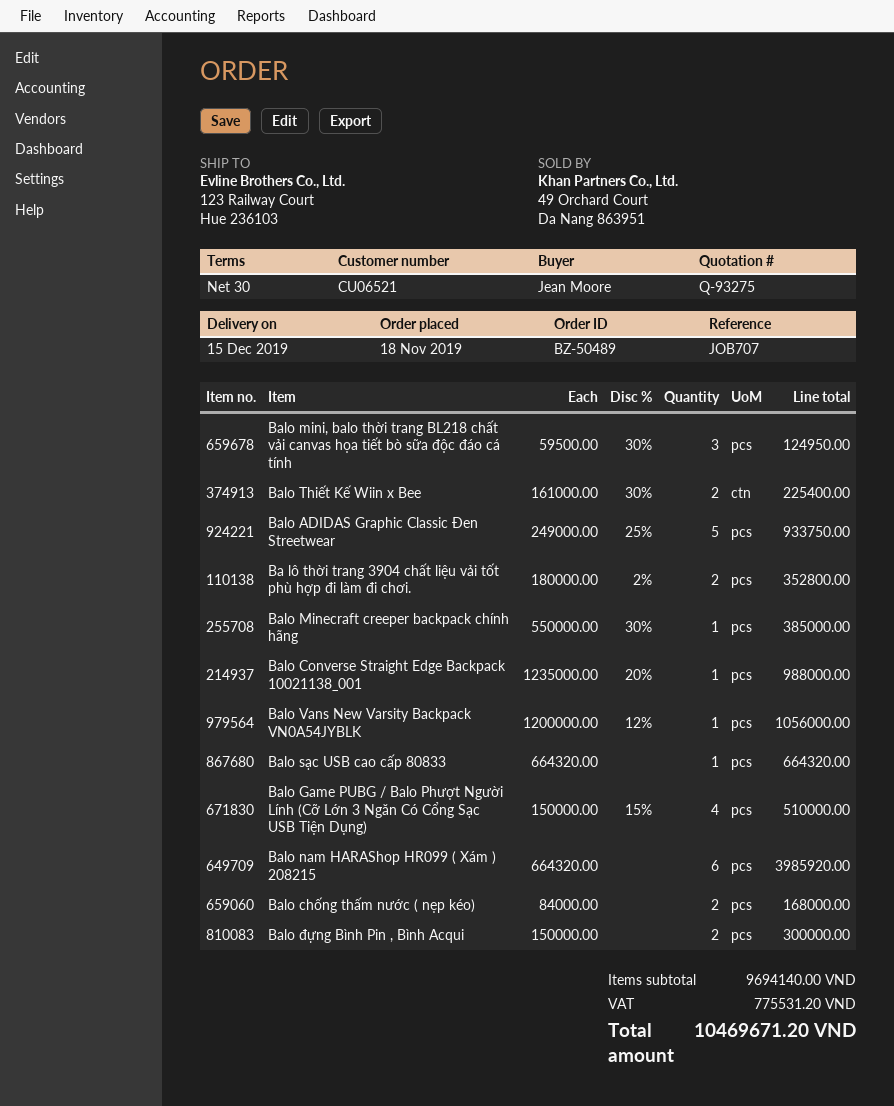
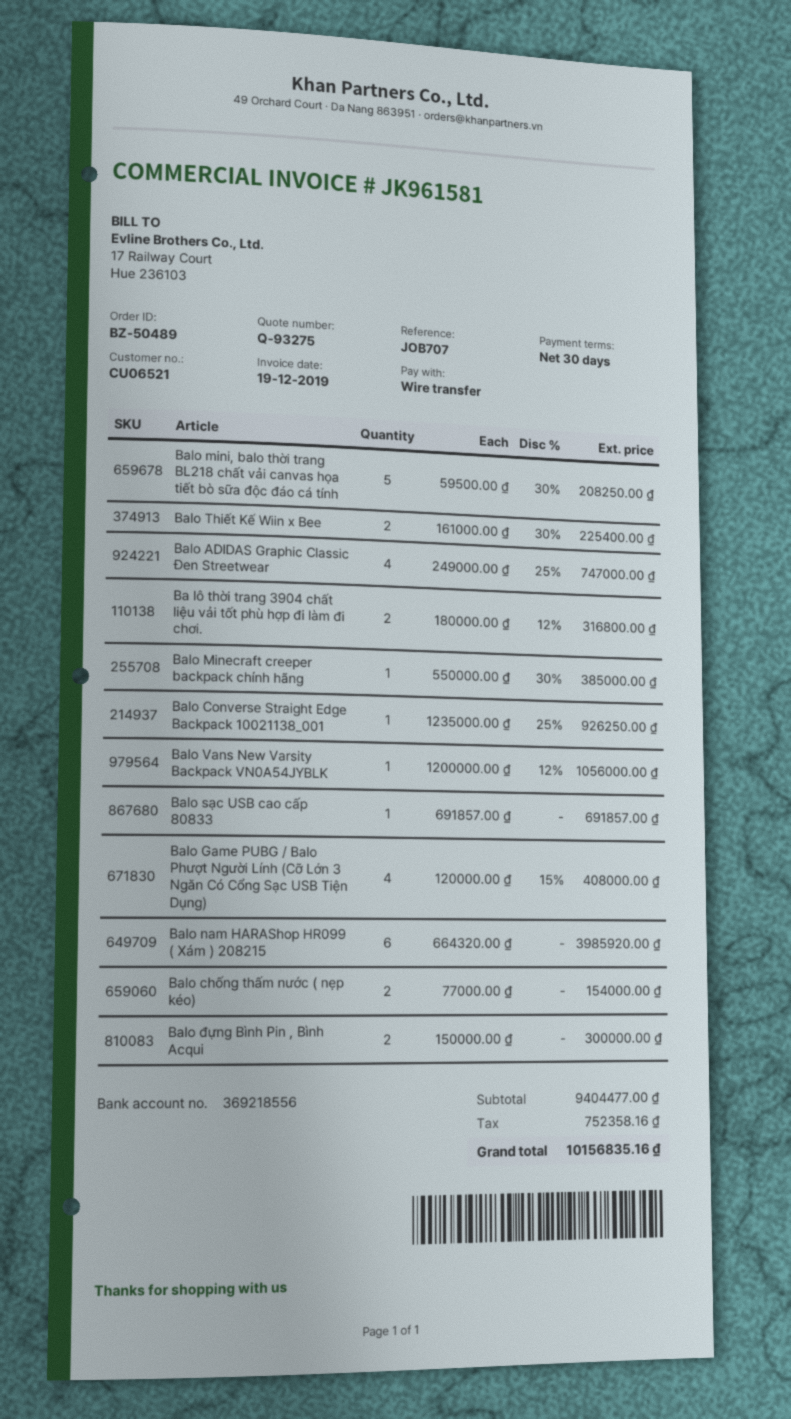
Balo mini, balo thời trang BL218 chất vải canvas họa tiết bò sữa độc đáo cá tính: 3 x 59500.00 - 30% = 124950.00 -> 5 x 59500.00 - 30% = 208250.00
Balo ADIDAS Graphic Classic Đen Streetwear: 5 x 249000.00 - 25% = 933750.00 -> 4 x 249000.00 - 25% = 747000.00
Ba lô thời trang 3904 chất liệu vải tốt phù hợp đi làm đi chơi.: 2 x 180000.00 - 2% = 352800.00 -> 2 x 180000.00 - 12% = 316800.00
Balo Converse Straight Edge Backpack 10021138_001: 1 x 1235000.00 - 20% = 988000.00 -> 1 x 1235000.00 - 25% = 926250.00
Balo sạc USB cao cấp 80833: 1 x 664320.00 = 664320.00 -> 1 x 691857.00 = 691857.00
Balo Game PUBG / Balo Phượt Người Lính (Cỡ Lớn 3 Ngăn Có Cổng Sạc USB Tiện Dụng): 4 x 150000.00 - 15% = 510000.00 -> 4 x 120000.00 - 15% = 408000.00
Balo chống thấm nước ( nẹp kéo): 2 x 84000.00 = 168000.00 -> 2 x 77000.00 = 154000.00
subtotal: 9694140.00 -> 9404477.00
tax: 775531.20 -> 752358.16
total: 10469671.20 -> 10156835.16

